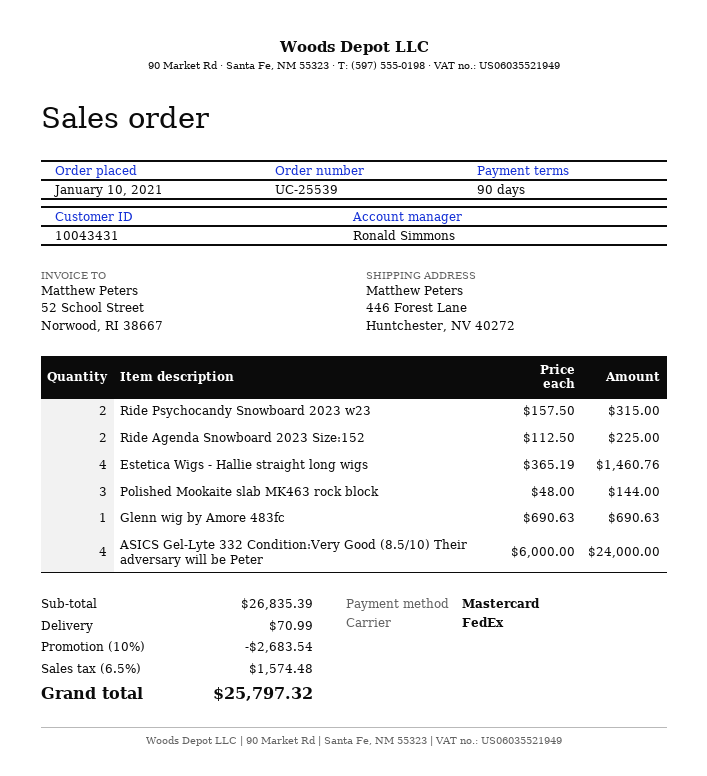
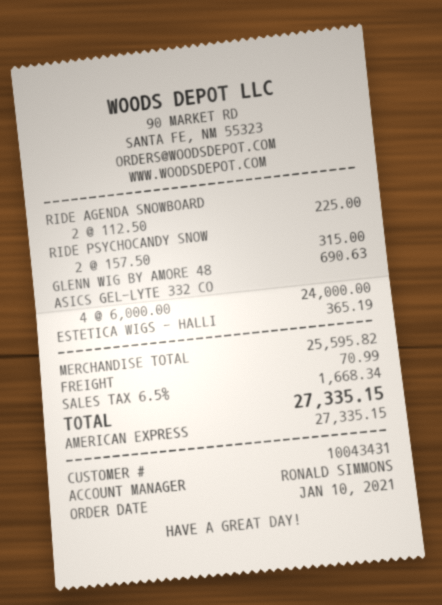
payment method: Mastercard -> American Express
Estetica Wigs - Hallie straight long wigs: 4 x 365.19 = 1460.76 -> 1 x 365.19 = 365.19
Polished Mookaite slab MK463 rock block: 3 x 48.00 = 144.00 -> none
subtotal: 26835.39 -> 25595.82
discount: 10% = 2683.54 -> none
tax: 6.5% = 1574.48 -> 6.5% = 1668.34
total: 25797.32 -> 27335.15

